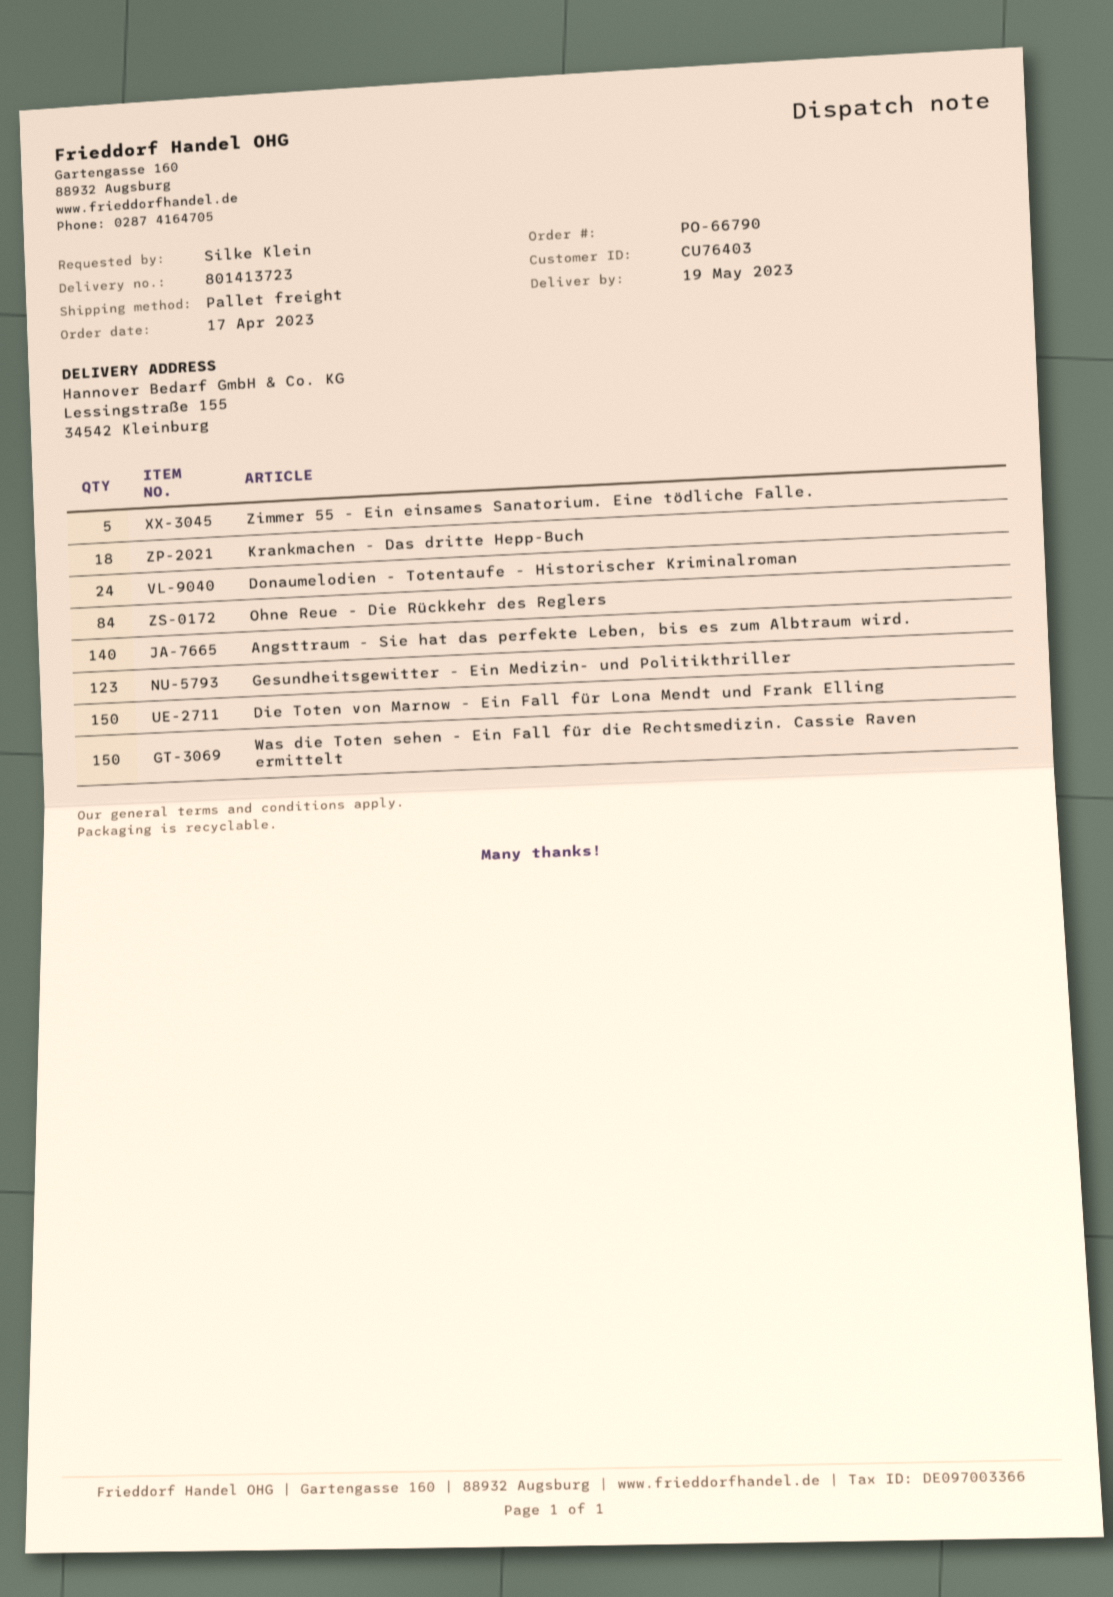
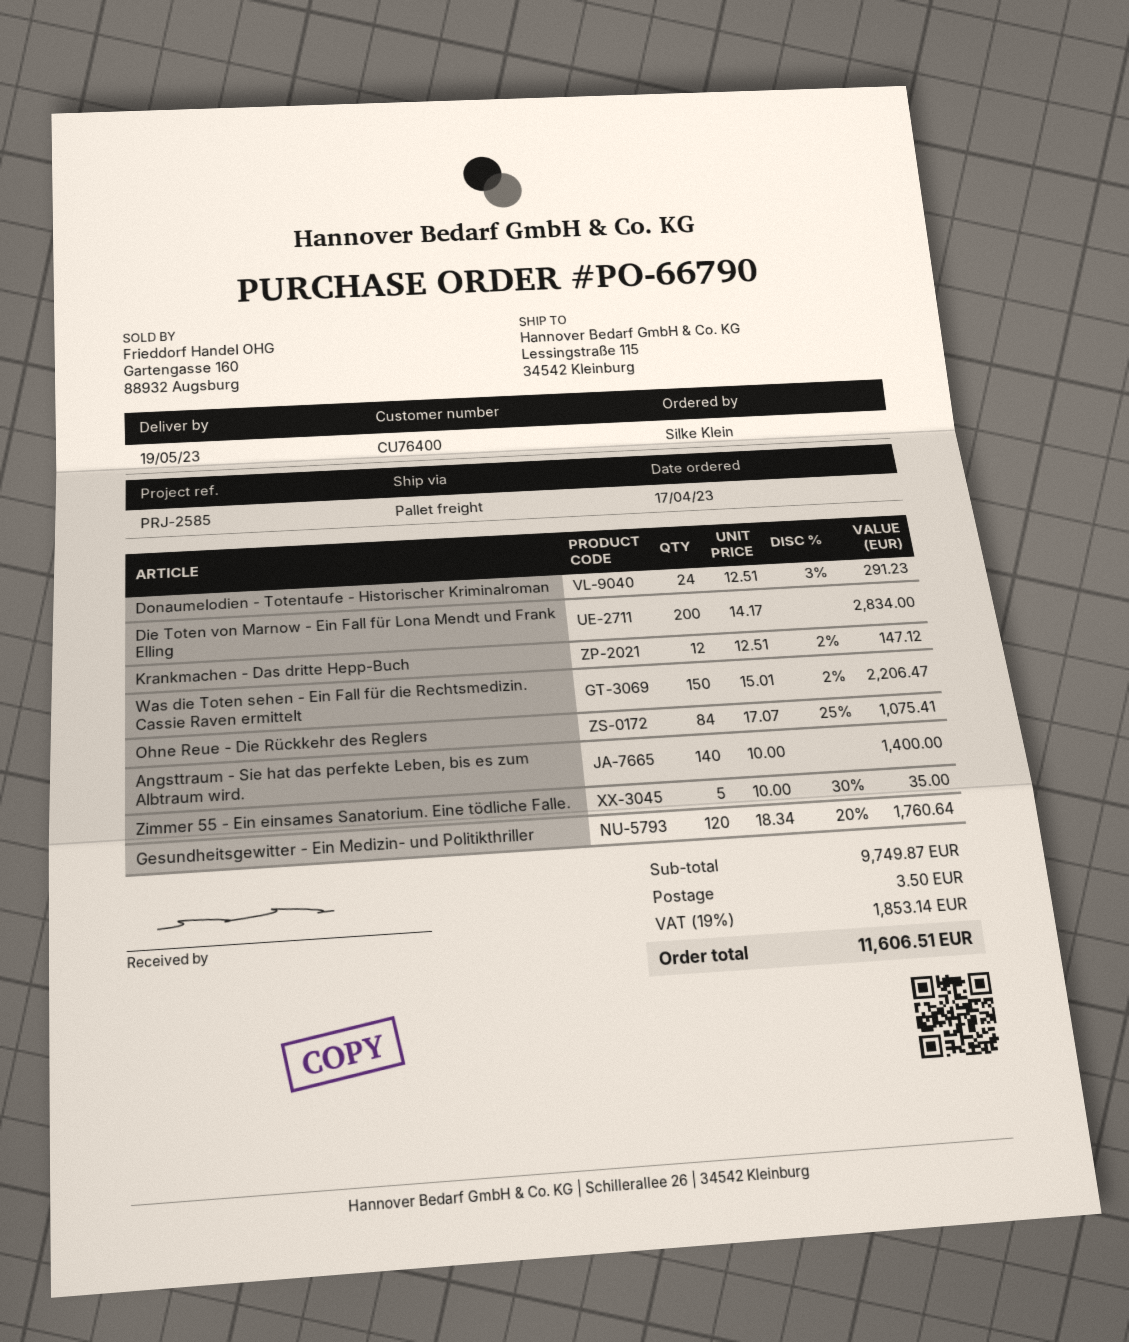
customer number: CU76403 -> CU76400
ship to: Lessingstraße 155, 34542 Kleinburg -> Lessingstraße 115, 34542 Kleinburg
Krankmachen - Das dritte Hepp-Buch: 18 -> 12
Gesundheitsgewitter - Ein Medizin- und Politikthriller: 123 -> 120
Die Toten von Marnow - Ein Fall für Lona Mendt und Frank Elling: 150 -> 200

